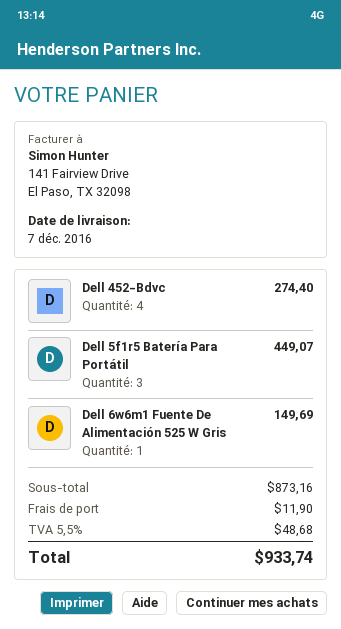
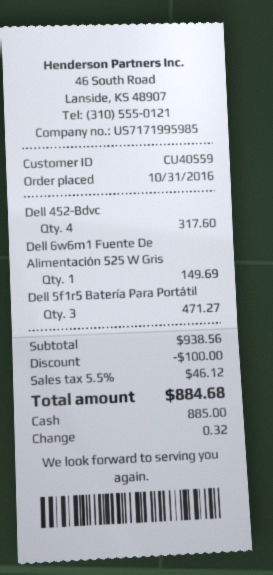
Dell 452-Bdvc: 4 for 274.40 -> 4 for 317.60
Dell 5f1r5 Batería Para Portátil: 3 for 449.07 -> 3 for 471.27
subtotal: 873.16 -> 938.56
discount: none -> 100.00
shipping: 11.90 -> none
tax: 5.5% = 48.68 -> 5.5% = 46.12
total: 933.74 -> 884.68

